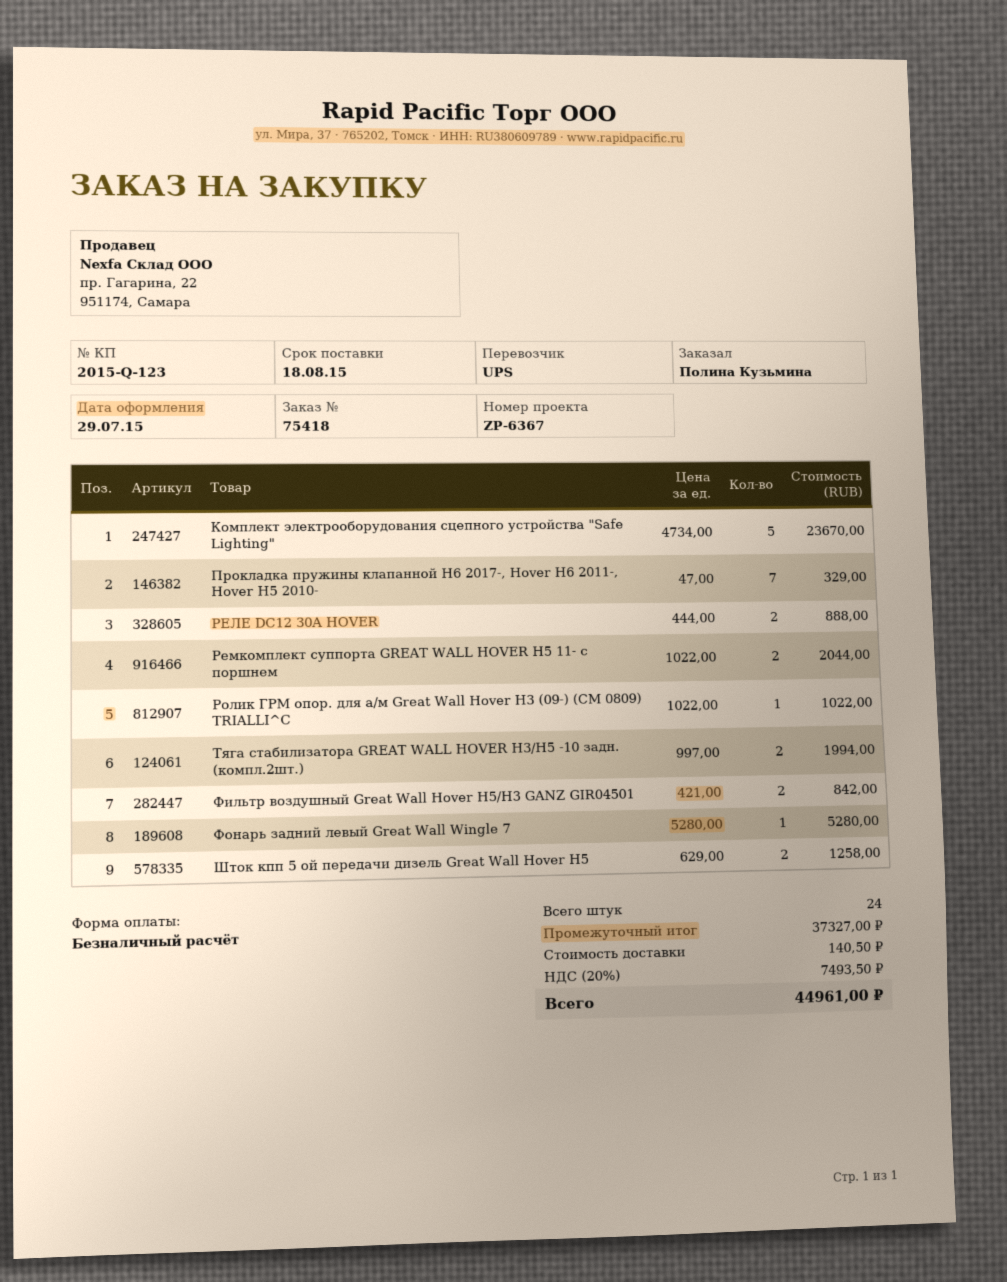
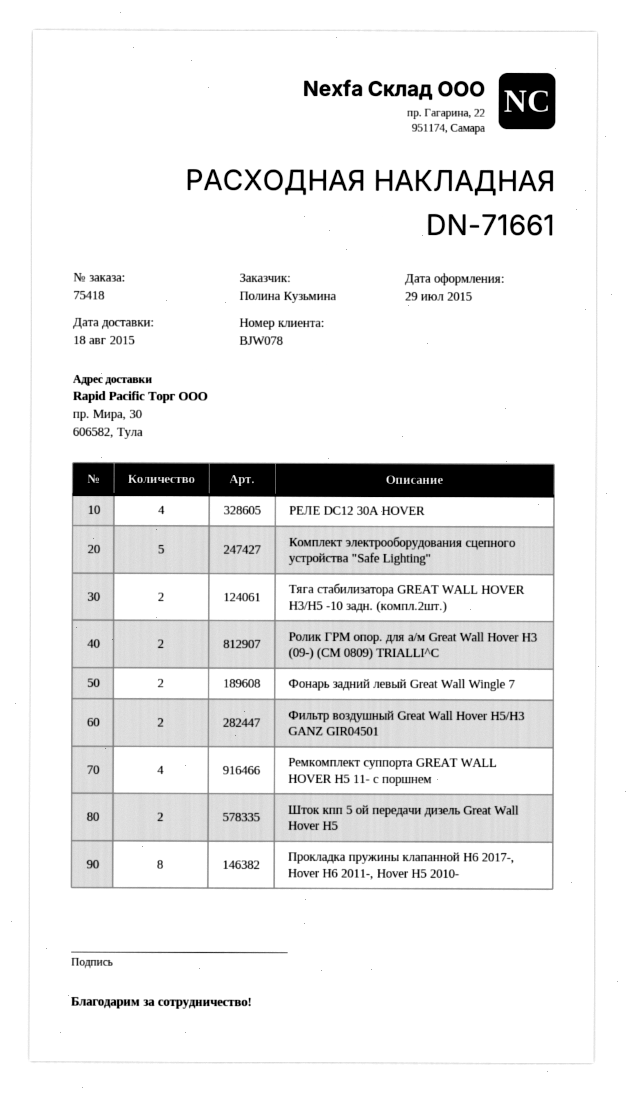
Прокладка пружины клапанной H6 2017-, Hover H6 2011-, Hover H5 2010-: 7 -> 8
РЕЛЕ DC12 30A HOVER: 2 -> 4
Ремкомплект суппорта GREAT WALL HOVER H5 11- с поршнем: 2 -> 4
Ролик ГРМ опор. для а/м Great Wall Hover H3 (09-) (CM 0809) TRIALLI^C: 1 -> 2
Фонарь задний левый Great Wall Wingle 7: 1 -> 2

